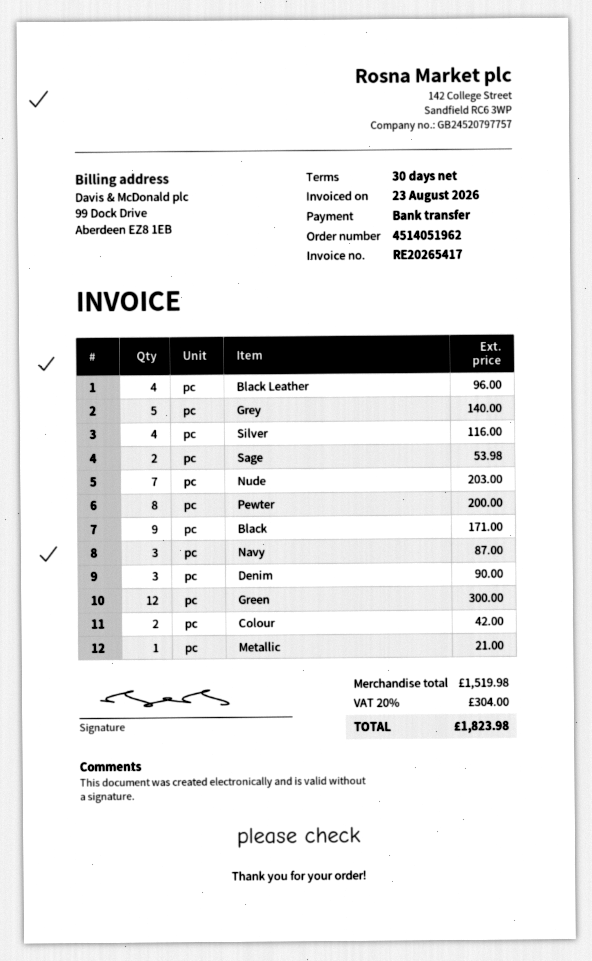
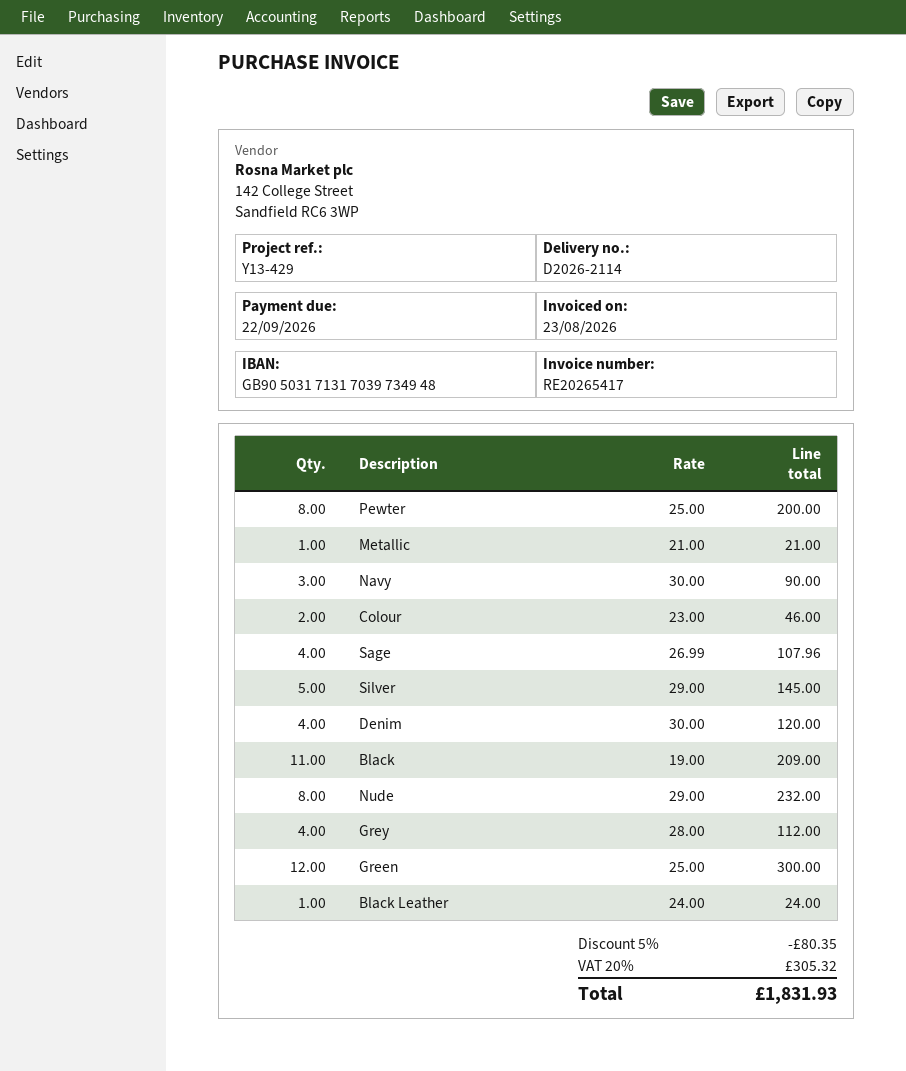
Black Leather: 4 for 96.00 -> 1 for 24.00
Grey: 5 for 140.00 -> 4 for 112.00
Silver: 4 for 116.00 -> 5 for 145.00
Sage: 2 for 53.98 -> 4 for 107.96
Nude: 7 for 203.00 -> 8 for 232.00
Black: 9 for 171.00 -> 11 for 209.00
Navy: 3 for 87.00 -> 3 for 90.00
Denim: 3 for 90.00 -> 4 for 120.00
Colour: 2 for 42.00 -> 2 for 46.00
discount: none -> 5% = 80.35
tax: 20% = 304.00 -> 20% = 305.32
total: 1823.98 -> 1831.93

